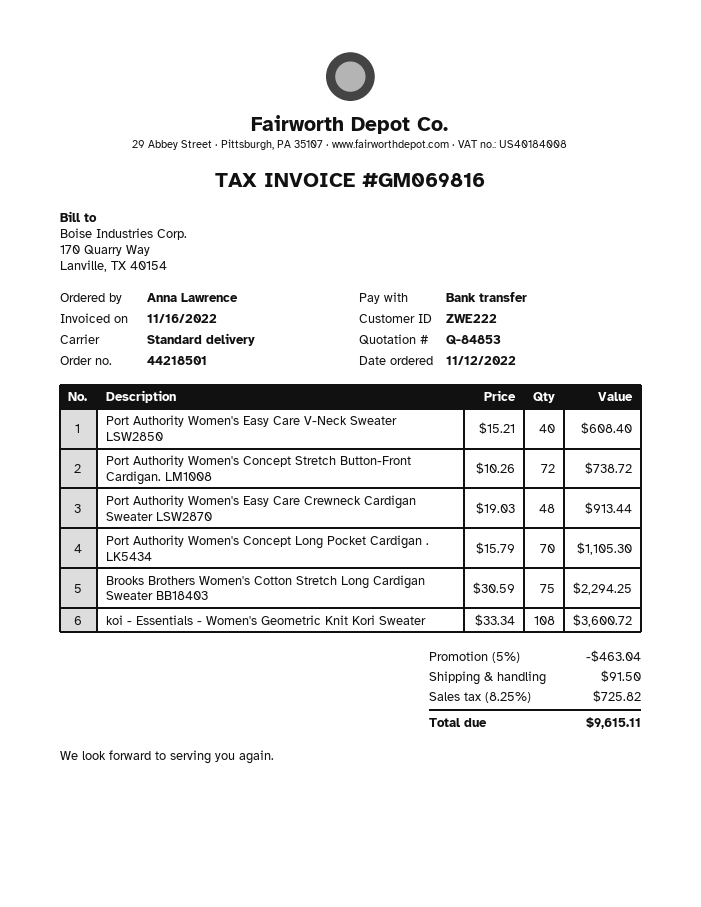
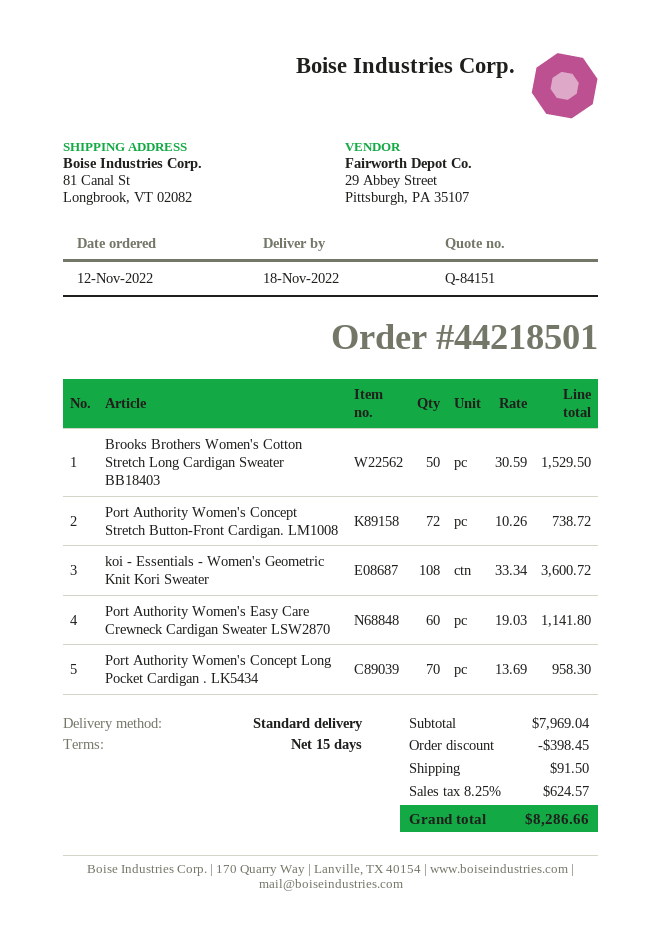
quote number: Q-84853 -> Q-84151
Port Authority Women's Easy Care V-Neck Sweater LSW2850: 40 x 15.21 = 608.40 -> none
Port Authority Women's Easy Care Crewneck Cardigan Sweater LSW2870: 48 x 19.03 = 913.44 -> 60 x 19.03 = 1141.80
Port Authority Women's Concept Long Pocket Cardigan . LK5434: 70 x 15.79 = 1105.30 -> 70 x 13.69 = 958.30
Brooks Brothers Women's Cotton Stretch Long Cardigan Sweater BB18403: 75 x 30.59 = 2294.25 -> 50 x 30.59 = 1529.50
discount: 463.04 -> 398.45
tax: 8.25% = 725.82 -> 8.25% = 624.57
total: 9615.11 -> 8286.66

